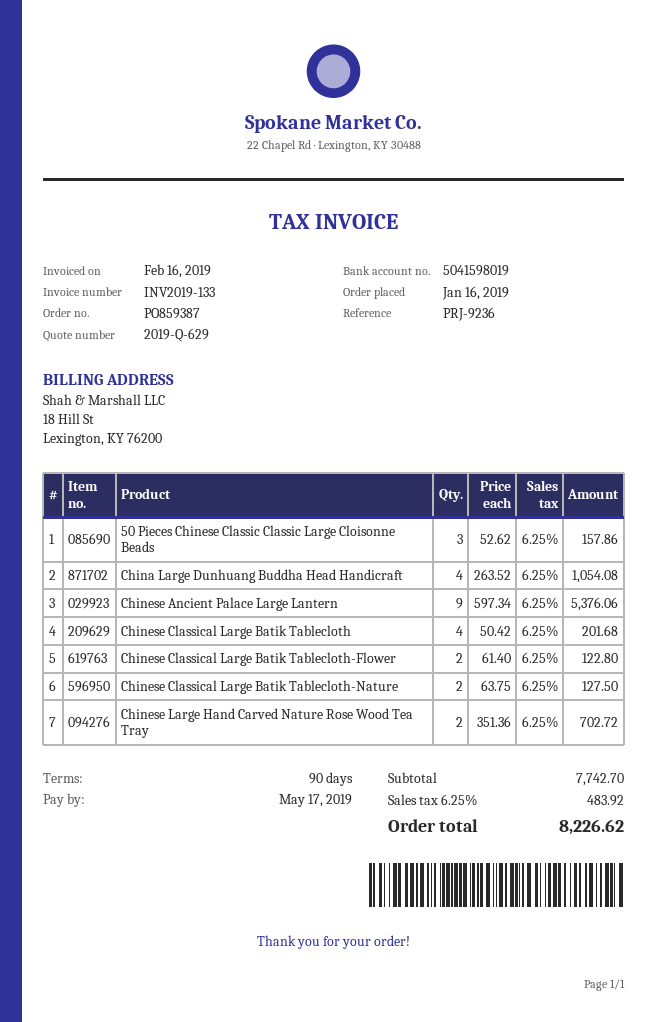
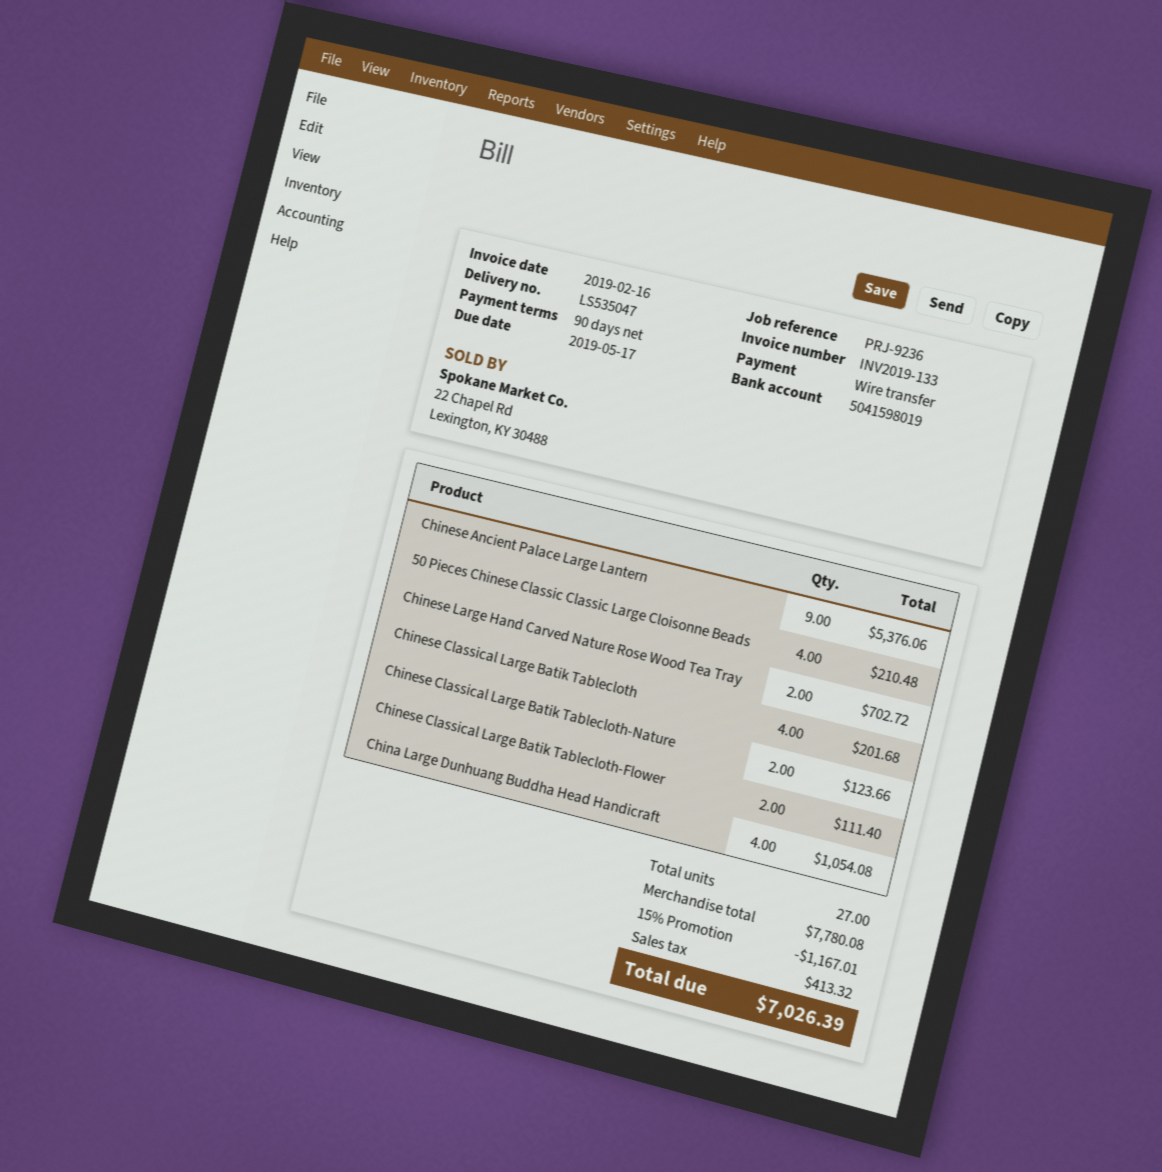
50 Pieces Chinese Classic Classic Large Cloisonne Beads: 3 for 157.86 -> 4 for 210.48
Chinese Classical Large Batik Tablecloth-Flower: 2 for 122.80 -> 2 for 111.40
Chinese Classical Large Batik Tablecloth-Nature: 2 for 127.50 -> 2 for 123.66
subtotal: 7742.70 -> 7780.08
discount: none -> 15% = 1167.01
tax: 483.92 -> 413.32
total: 8226.62 -> 7026.39

